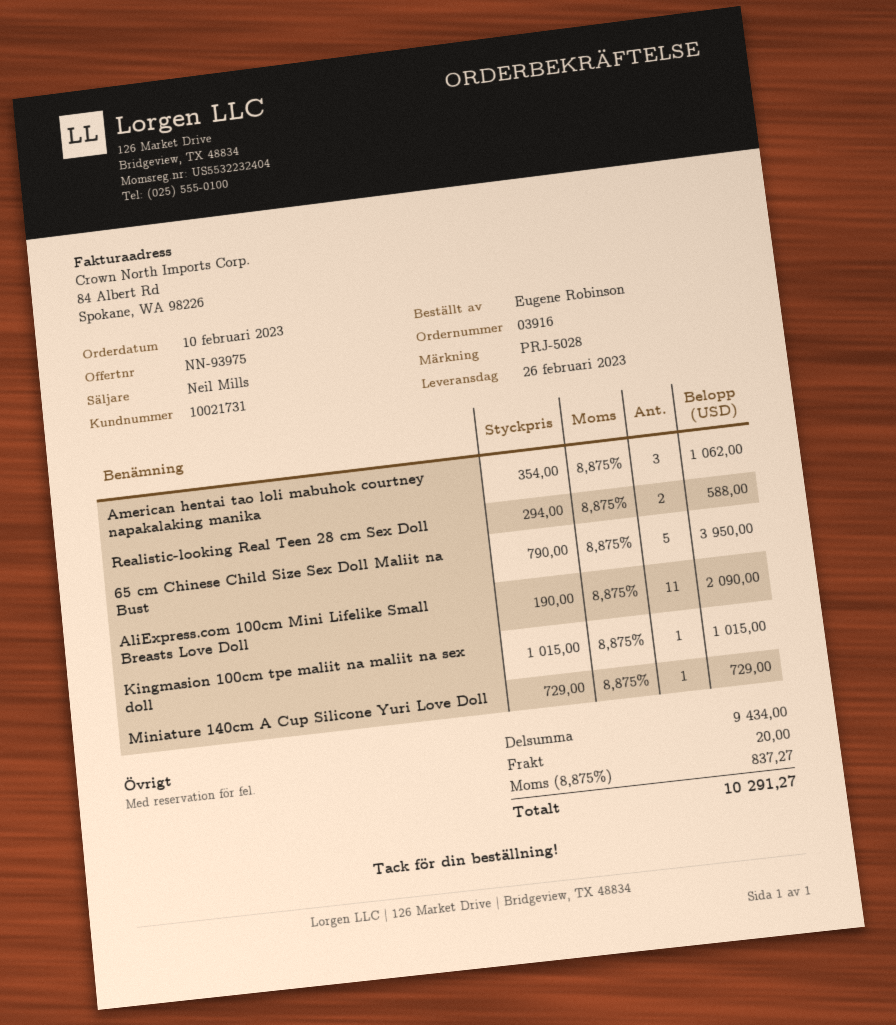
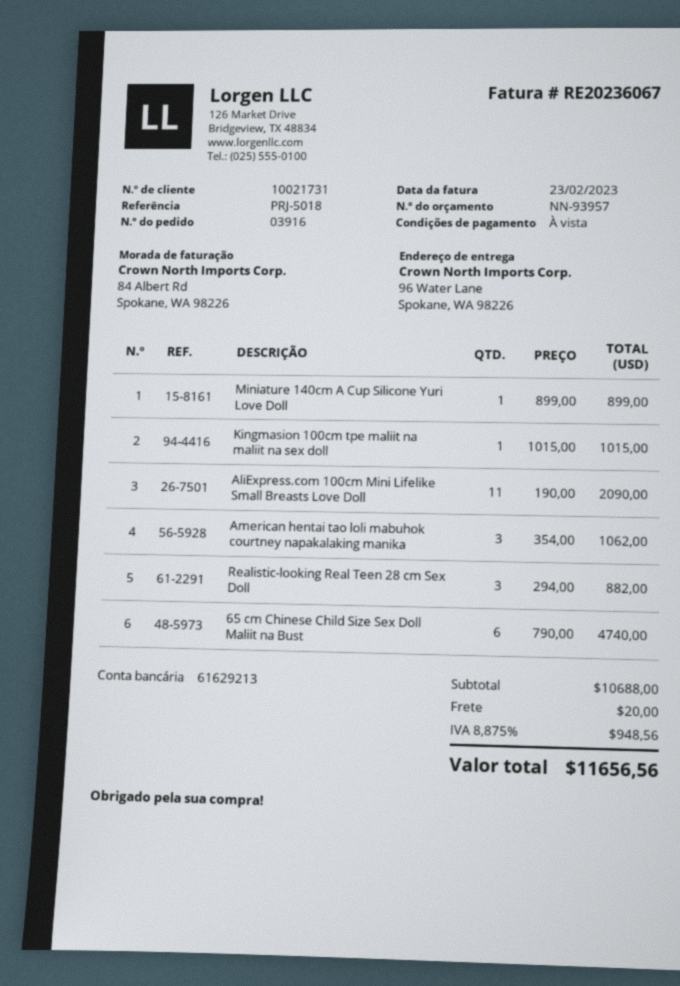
quote number: NN-93975 -> NN-93957
reference: PRJ-5028 -> PRJ-5018
Realistic-looking Real Teen 28 cm Sex Doll: 2 x 294.00 = 588.00 -> 3 x 294.00 = 882.00
65 cm Chinese Child Size Sex Doll Maliit na Bust: 5 x 790.00 = 3950.00 -> 6 x 790.00 = 4740.00
Miniature 140cm A Cup Silicone Yuri Love Doll: 1 x 729.00 = 729.00 -> 1 x 899.00 = 899.00
subtotal: 9434.00 -> 10688.00
tax: 8.875% = 837.27 -> 8.875% = 948.56
total: 10291.27 -> 11656.56

